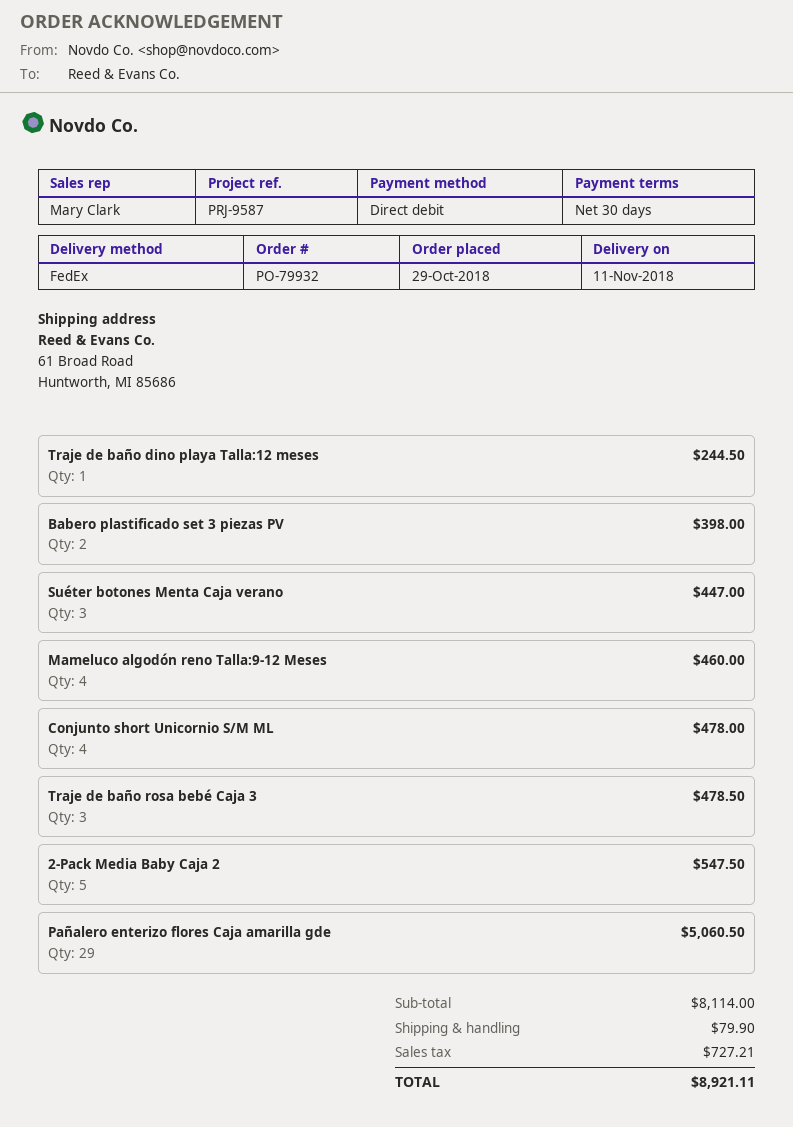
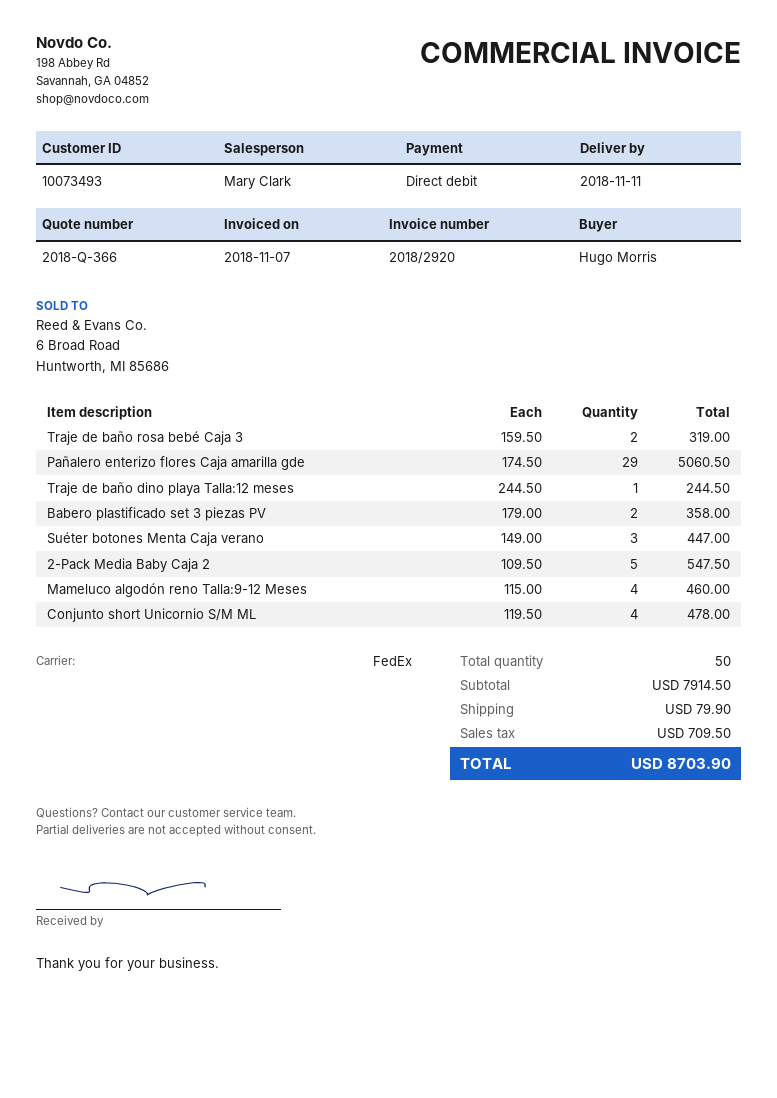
Babero plastificado set 3 piezas PV: 2 for 398.00 -> 2 for 358.00
Traje de baño rosa bebé Caja 3: 3 for 478.50 -> 2 for 319.00
subtotal: 8114.00 -> 7914.50
tax: 727.21 -> 709.50
total: 8921.11 -> 8703.90

